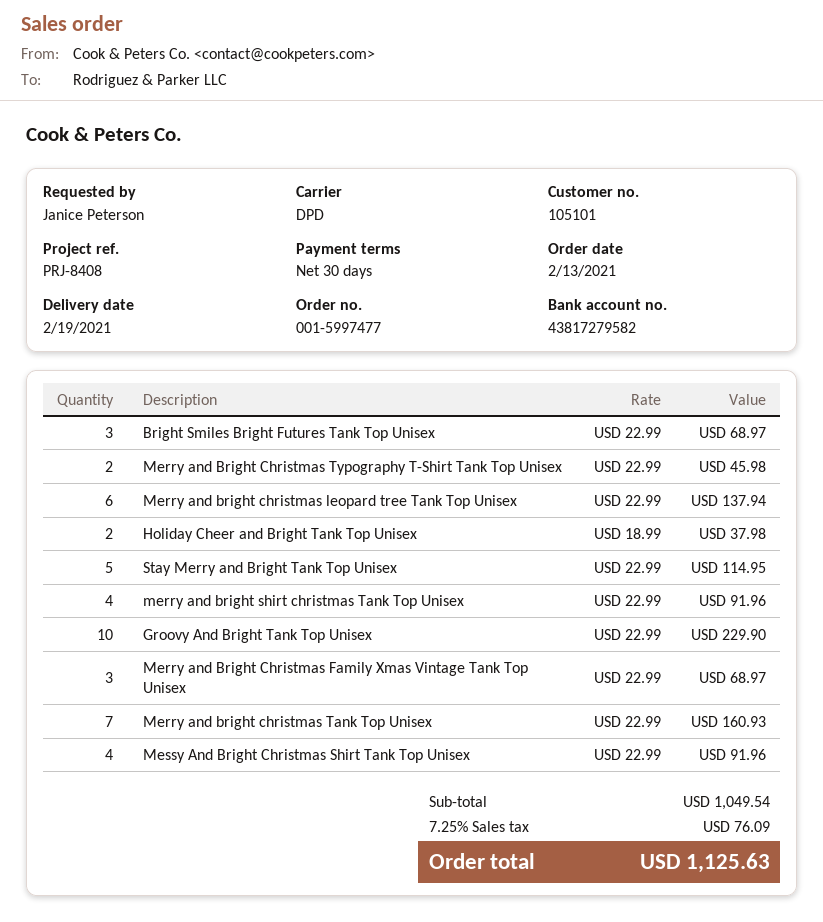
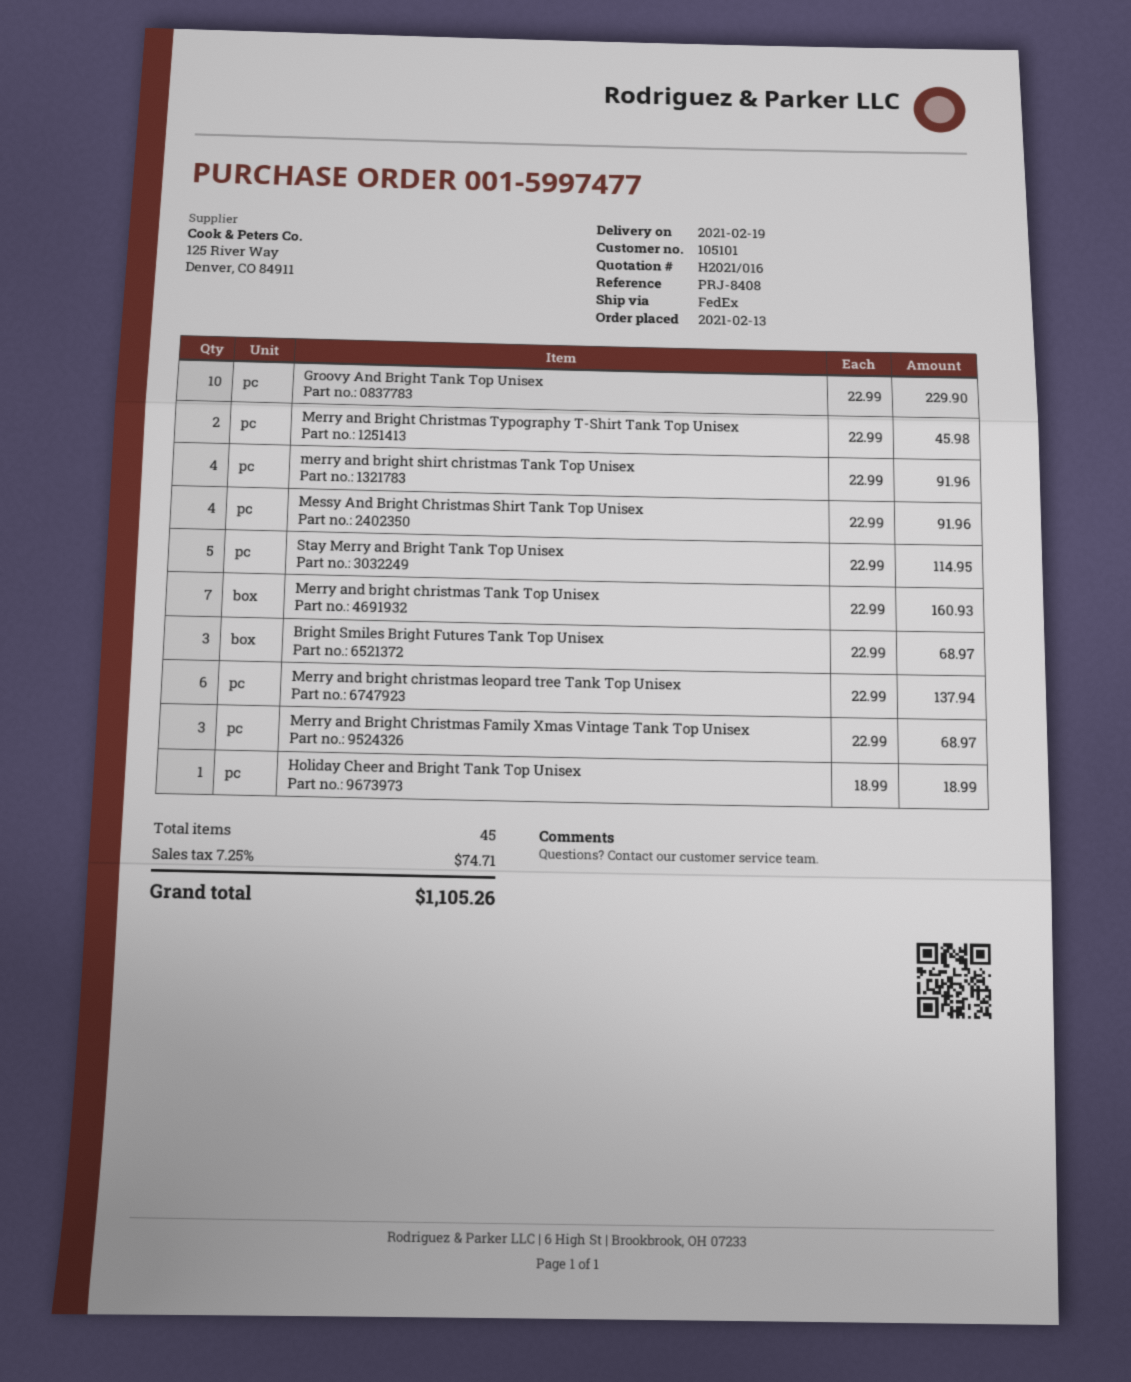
shipping method: DPD -> FedEx
Holiday Cheer and Bright Tank Top Unisex: 2 x 18.99 = 37.98 -> 1 x 18.99 = 18.99
tax: 7.25% = 76.09 -> 7.25% = 74.71
total: 1125.63 -> 1105.26

